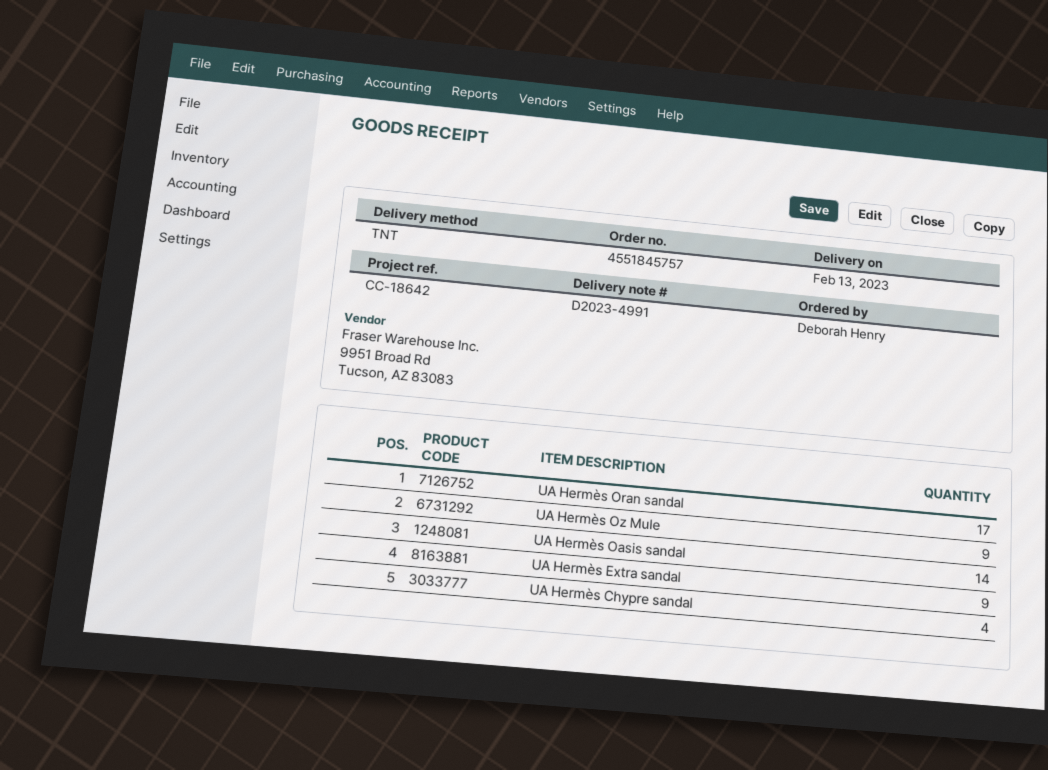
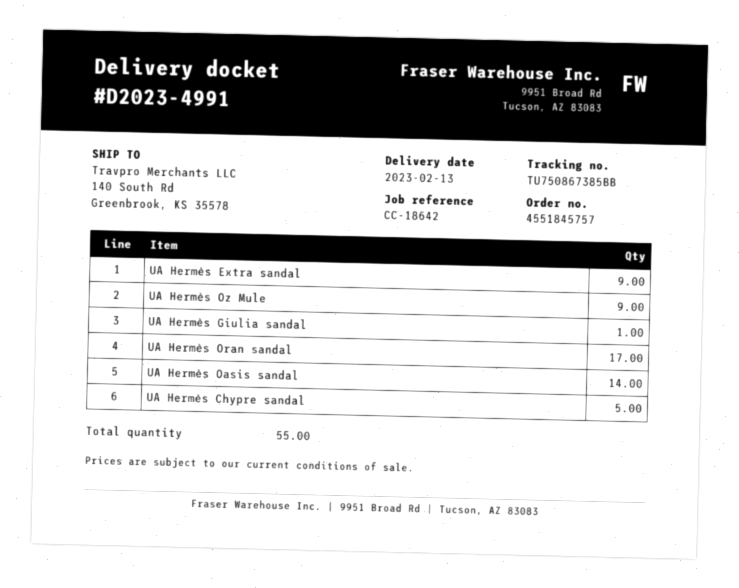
UA Hermès Chypre sandal: 4 -> 5
UA Hermès Giulia sandal: none -> 1

